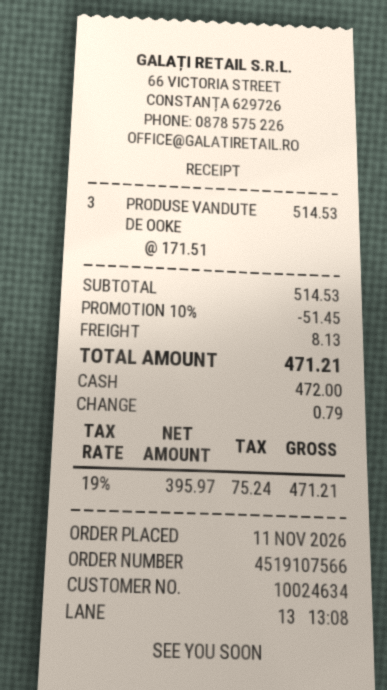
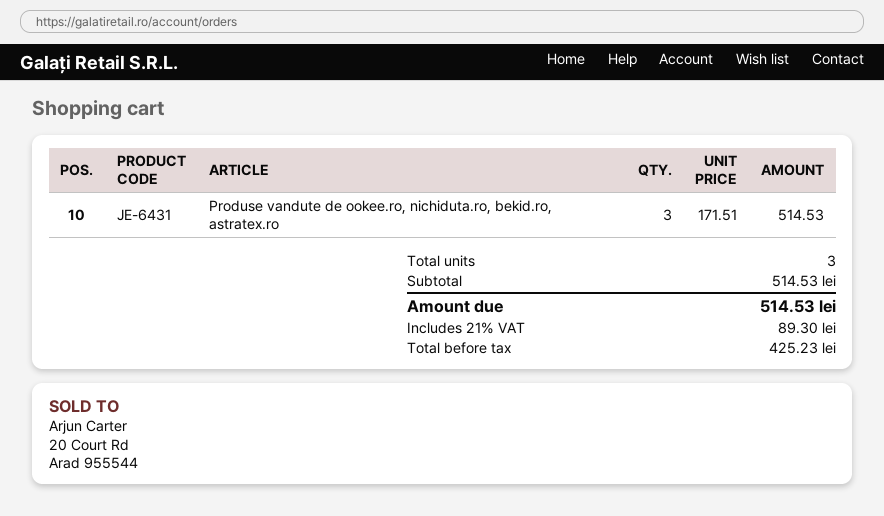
discount: 10% = 51.45 -> none
shipping: 8.13 -> none
net: 395.97 -> 425.23
tax: 19% = 75.24 -> 21% = 89.30
total: 471.21 -> 514.53

